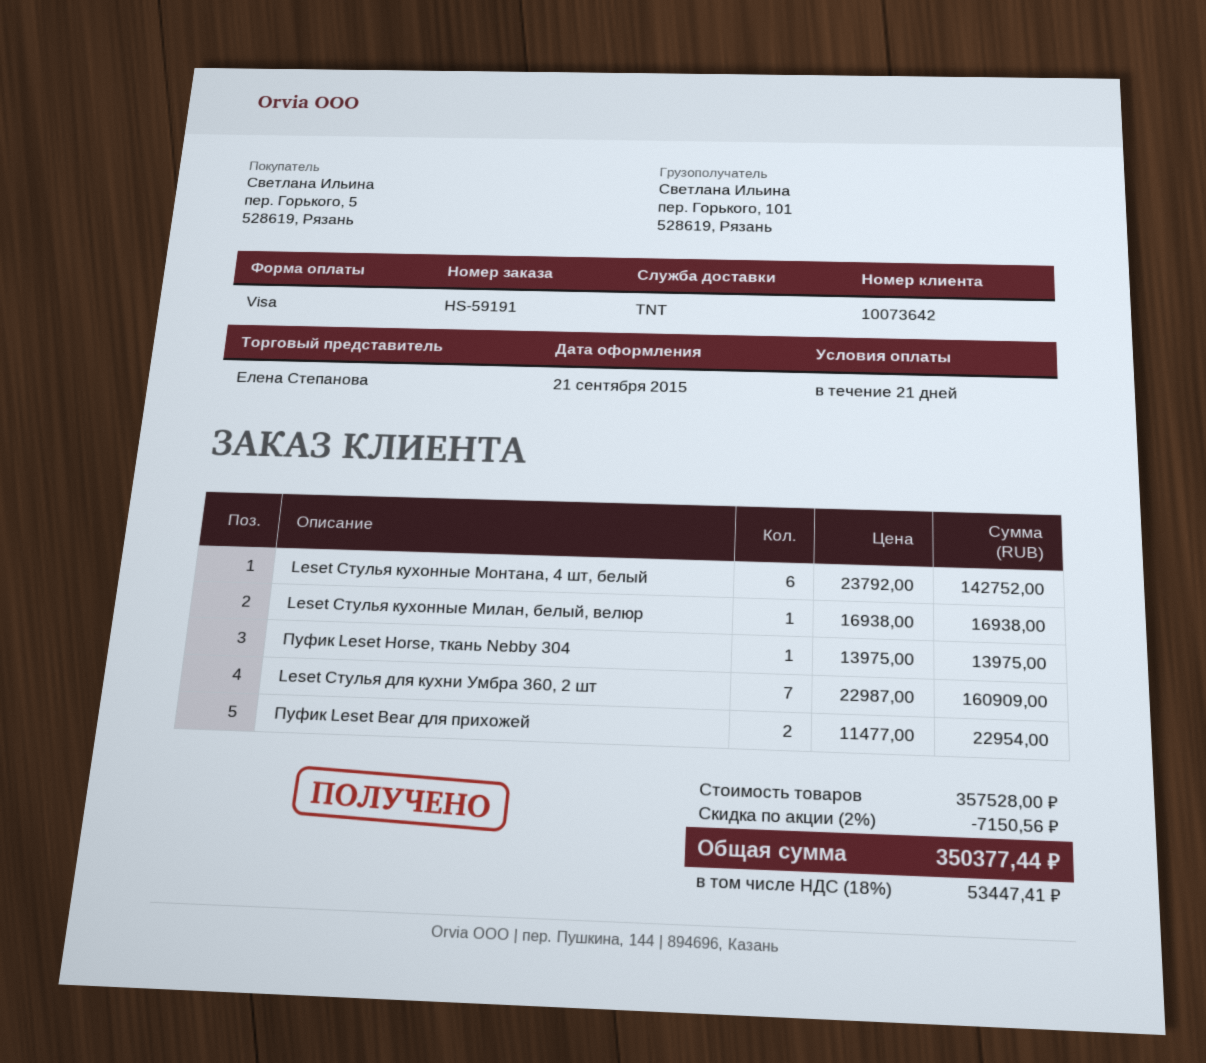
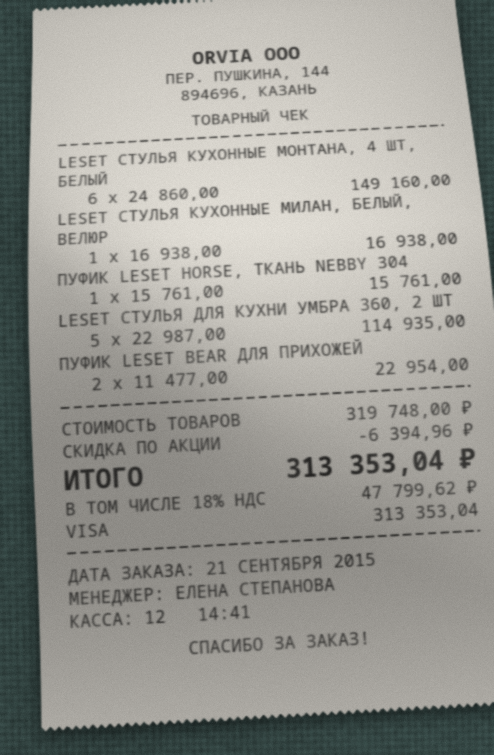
Leset Стулья кухонные Монтана, 4 шт, белый: 6 x 23792.00 = 142752.00 -> 6 x 24860.00 = 149160.00
Пуфик Leset Horse, ткань Nebby 304: 1 x 13975.00 = 13975.00 -> 1 x 15761.00 = 15761.00
Leset Стулья для кухни Умбра 360, 2 шт: 7 x 22987.00 = 160909.00 -> 5 x 22987.00 = 114935.00
subtotal: 357528.00 -> 319748.00
discount: 7150.56 -> 6394.96
tax: 18% = 53447.41 -> 18% = 47799.62
total: 350377.44 -> 313353.04

